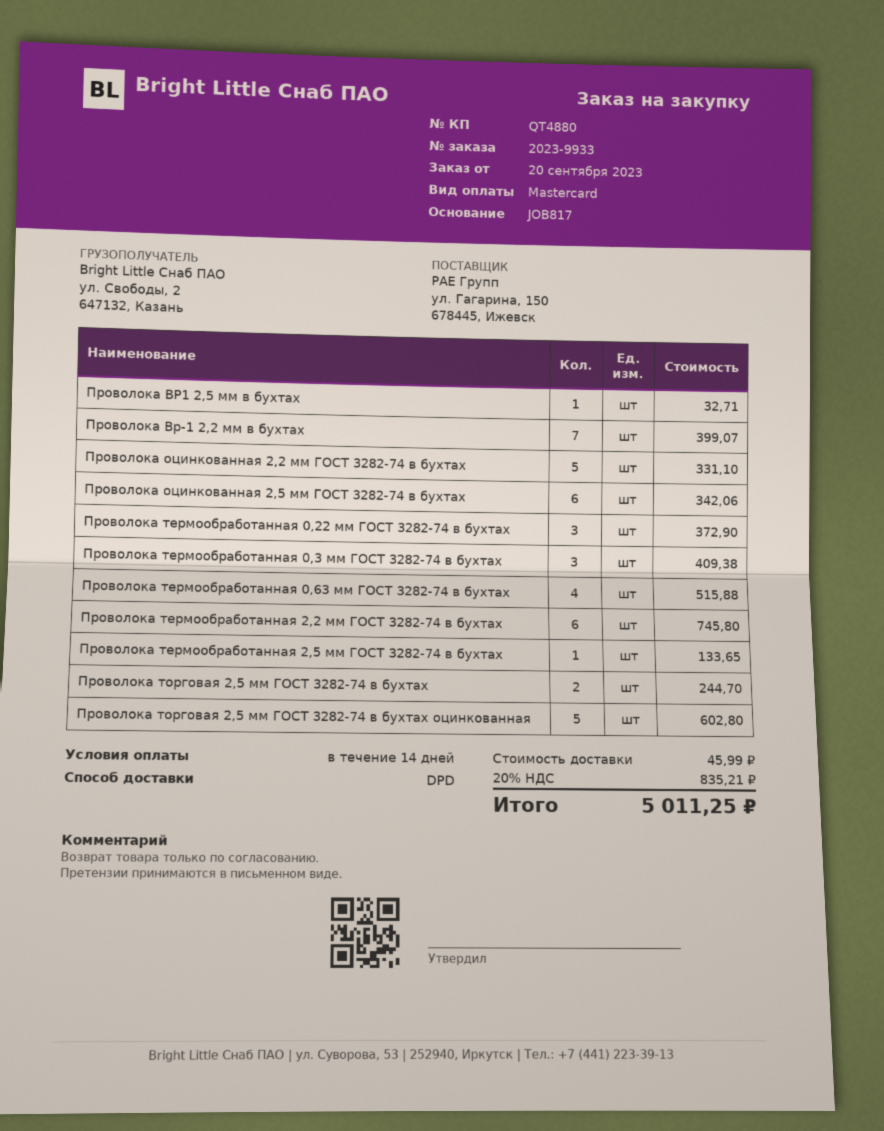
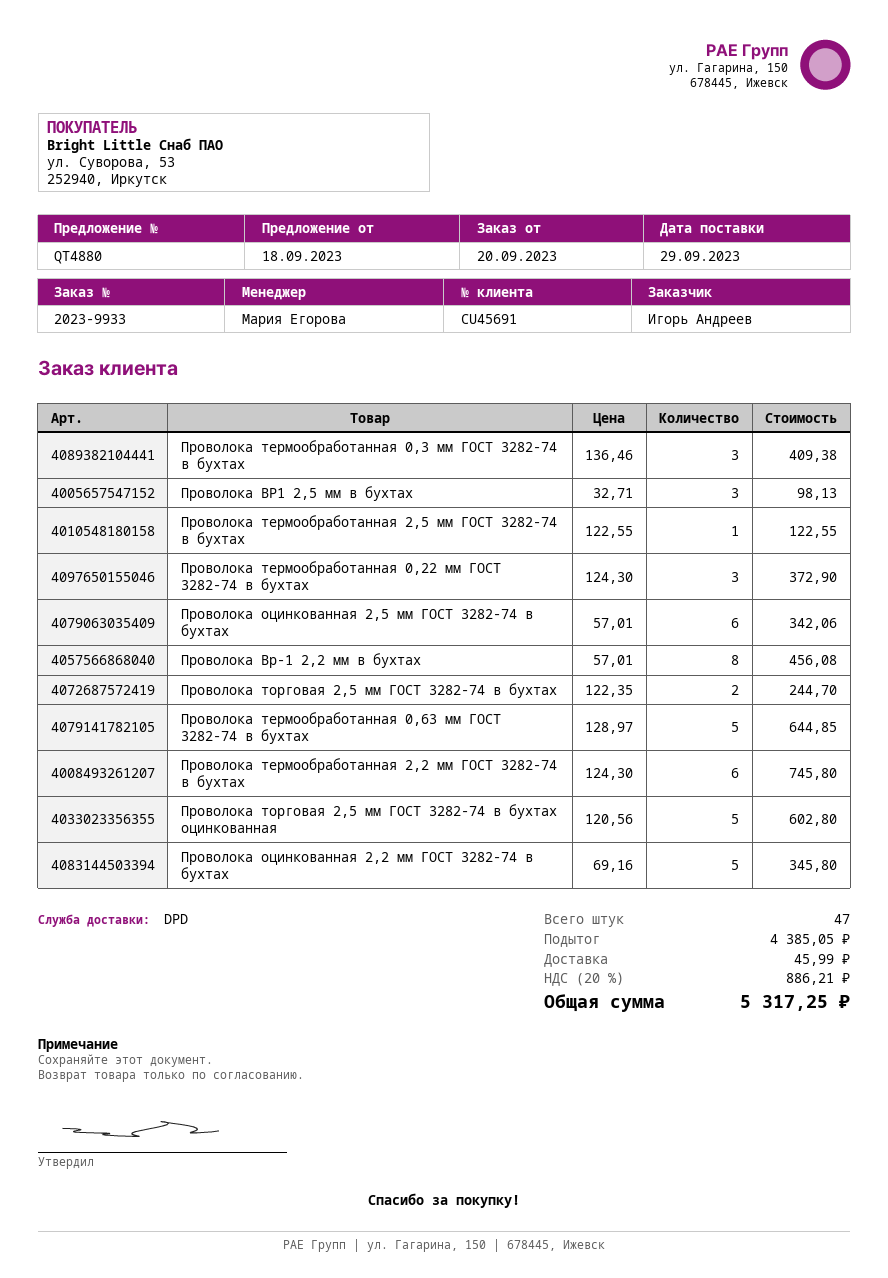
Проволока ВР1 2,5 мм в бухтах: 1 for 32.71 -> 3 for 98.13
Проволока Вр-1 2,2 мм в бухтах: 7 for 399.07 -> 8 for 456.08
Проволока оцинкованная 2,2 мм ГОСТ 3282-74 в бухтах: 5 for 331.10 -> 5 for 345.80
Проволока термообработанная 0,63 мм ГОСТ 3282-74 в бухтах: 4 for 515.88 -> 5 for 644.85
Проволока термообработанная 2,5 мм ГОСТ 3282-74 в бухтах: 1 for 133.65 -> 1 for 122.55
tax: 20% = 835.21 -> 20% = 886.21
total: 5011.25 -> 5317.25

